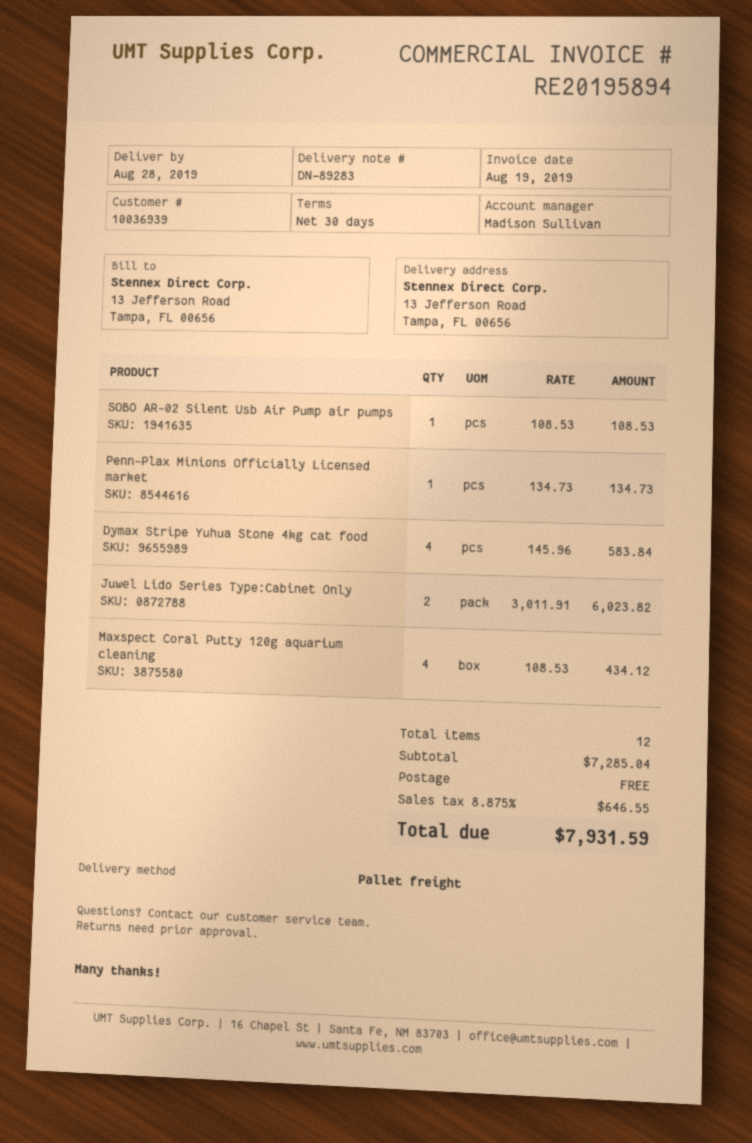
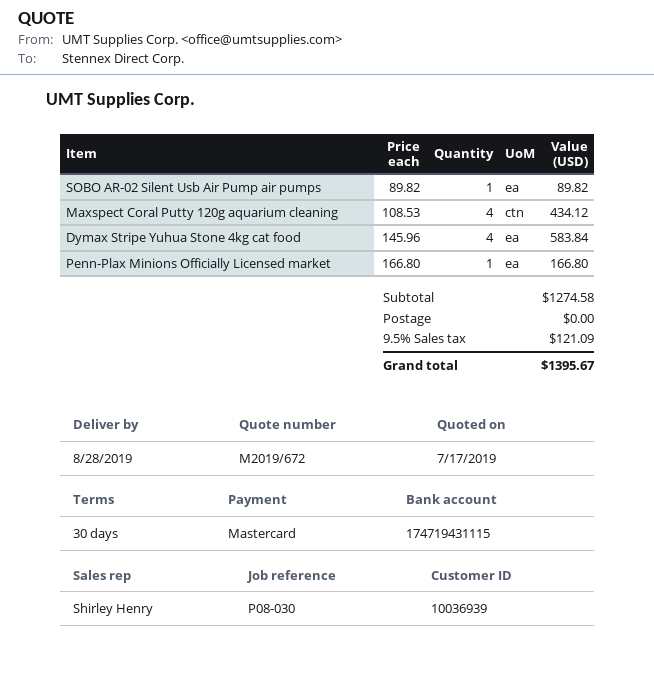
sales rep: Madison Sullivan -> Shirley Henry
SOBO AR-02 Silent Usb Air Pump air pumps: 1 x 108.53 = 108.53 -> 1 x 89.82 = 89.82
Penn-Plax Minions Officially Licensed market: 1 x 134.73 = 134.73 -> 1 x 166.80 = 166.80
Juwel Lido Series Type:Cabinet Only: 2 x 3011.91 = 6023.82 -> none
subtotal: 7285.04 -> 1274.58
tax: 8.875% = 646.55 -> 9.5% = 121.09
total: 7931.59 -> 1395.67

